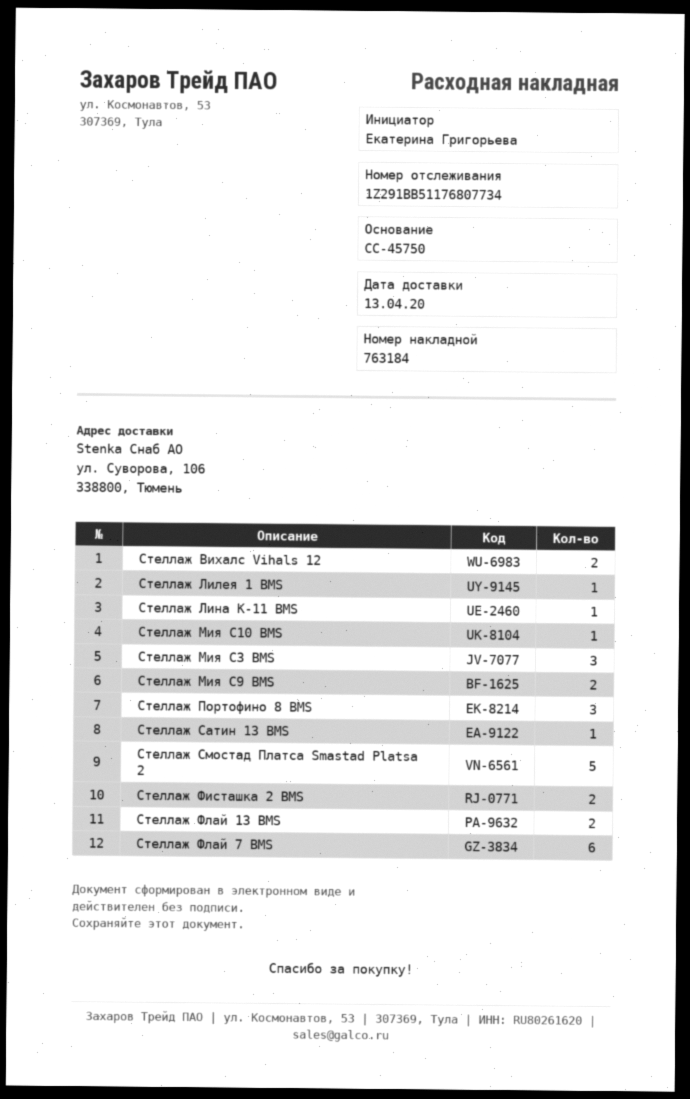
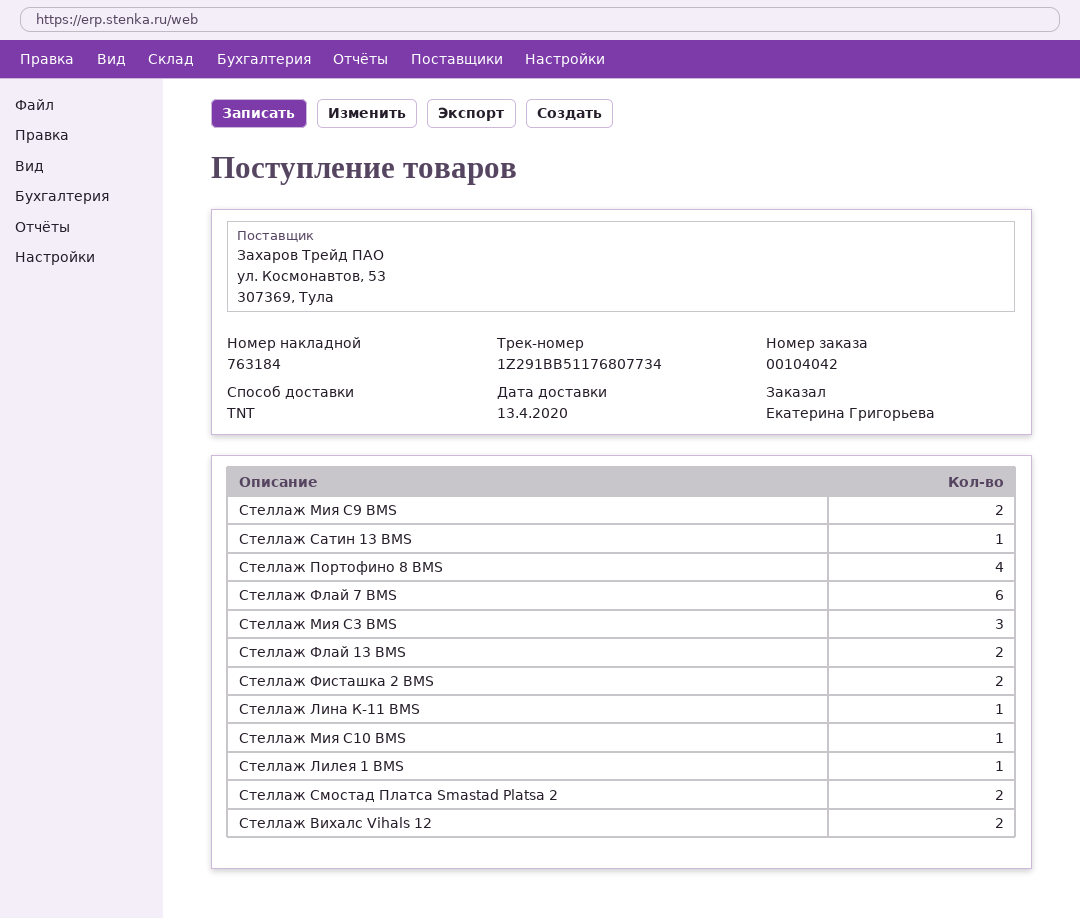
Стеллаж Портофино 8 BMS: 3 -> 4
Стеллаж Смостад Платса Smastad Platsa 2: 5 -> 2

